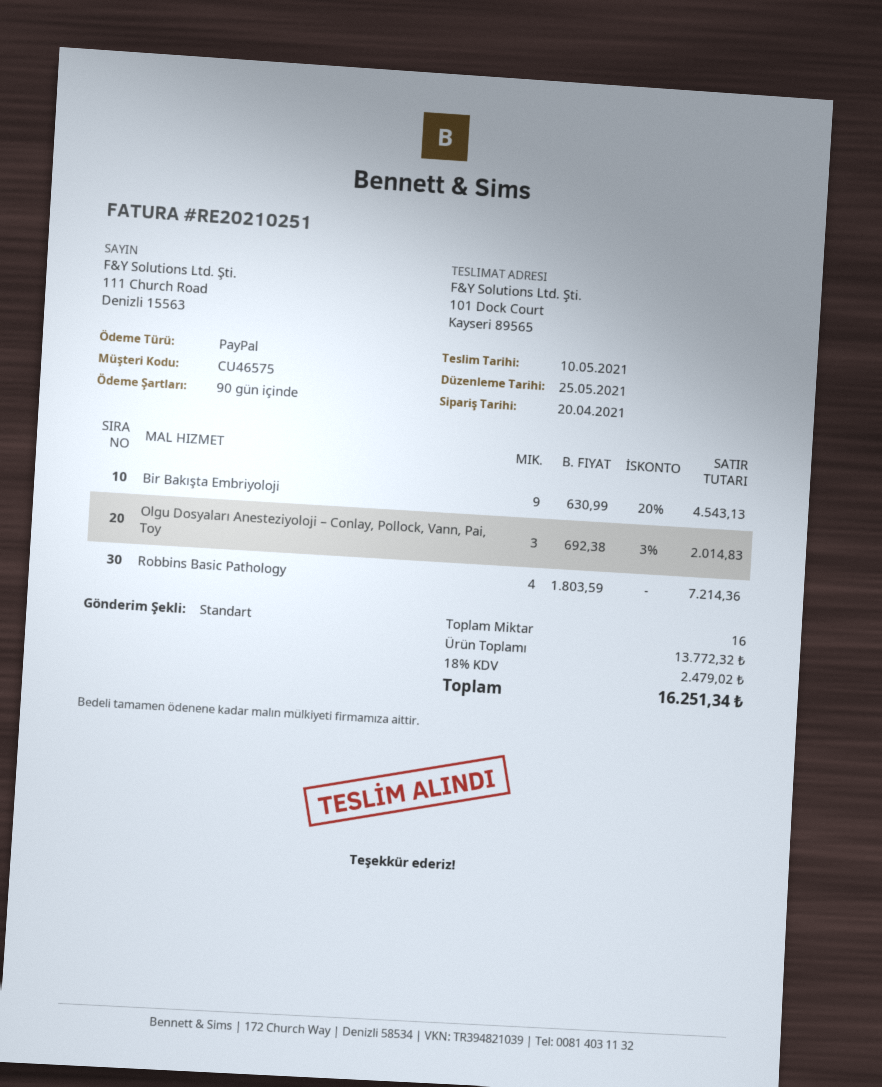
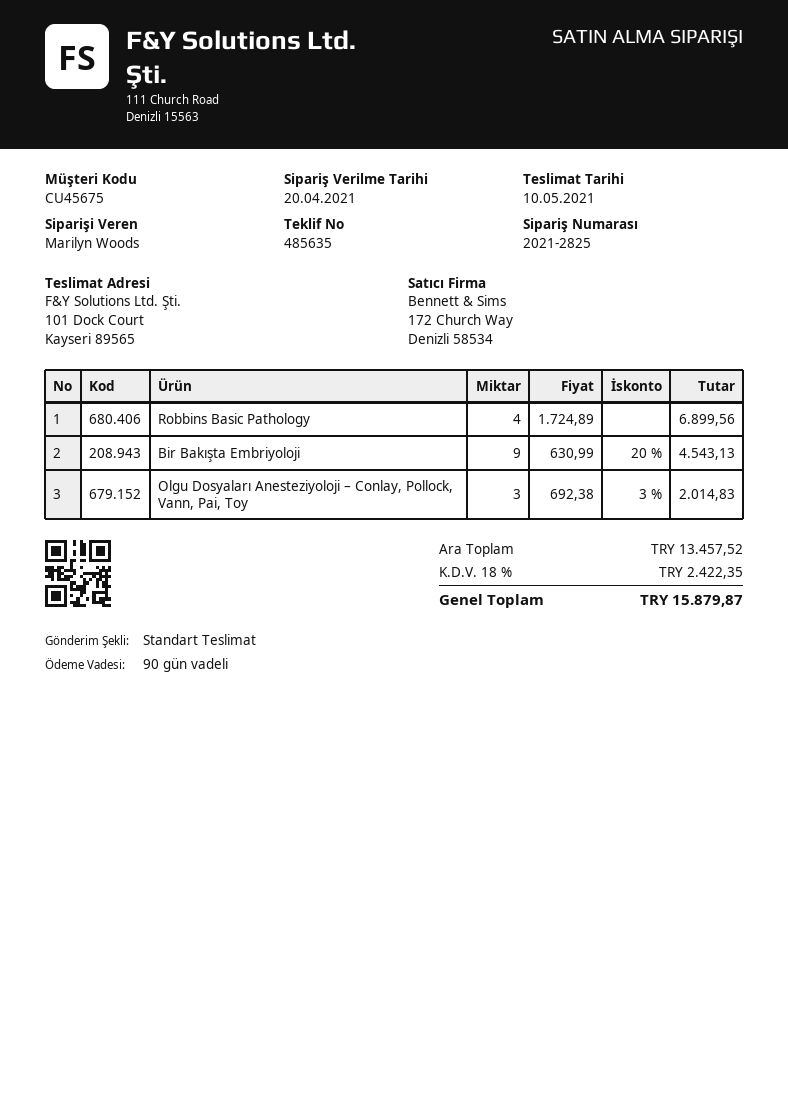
customer number: CU46575 -> CU45675
Robbins Basic Pathology: 4 x 1803.59 = 7214.36 -> 4 x 1724.89 = 6899.56
subtotal: 13772.32 -> 13457.52
tax: 18% = 2479.02 -> 18% = 2422.35
total: 16251.34 -> 15879.87

